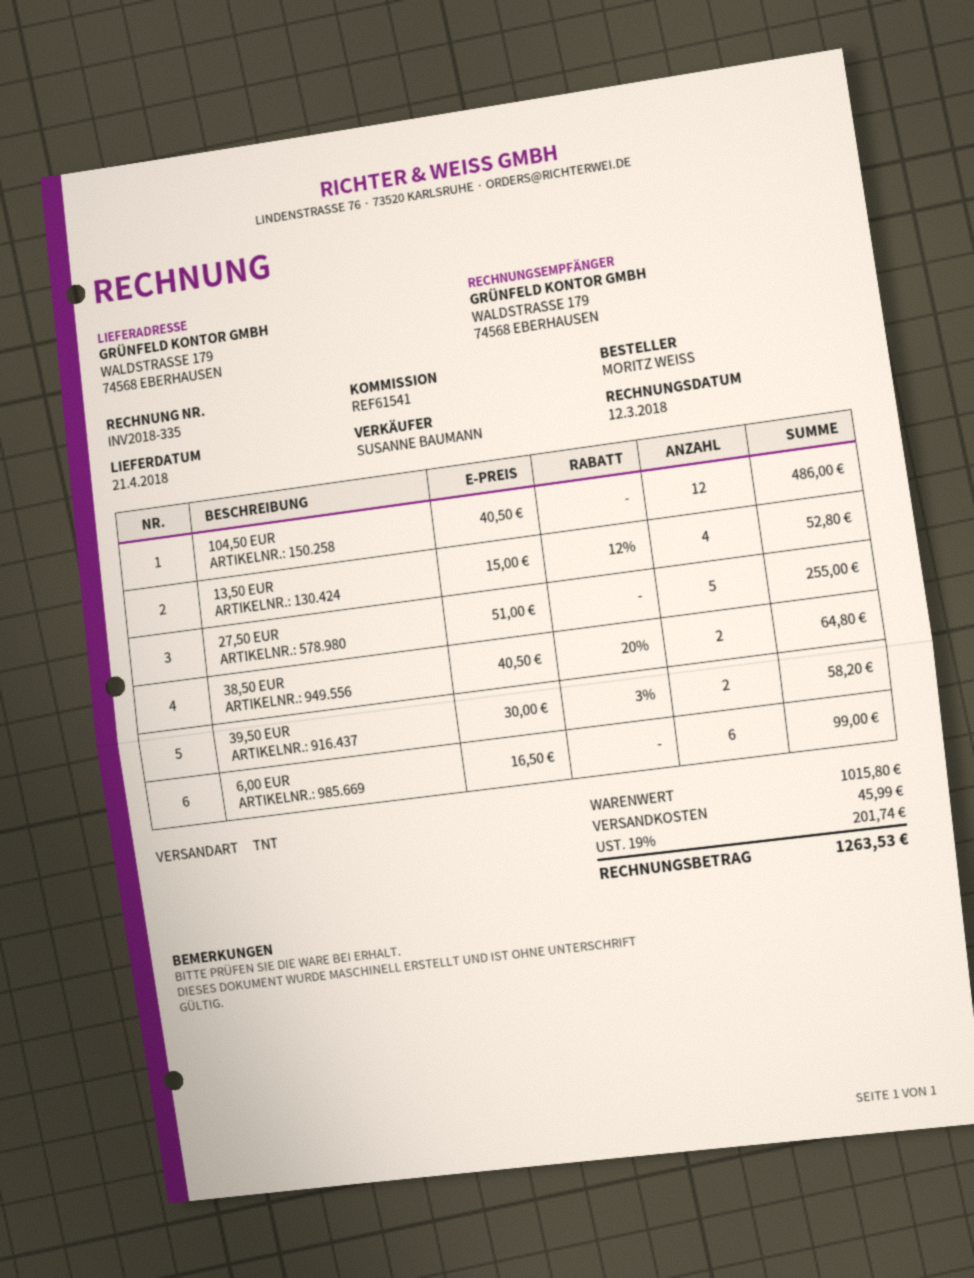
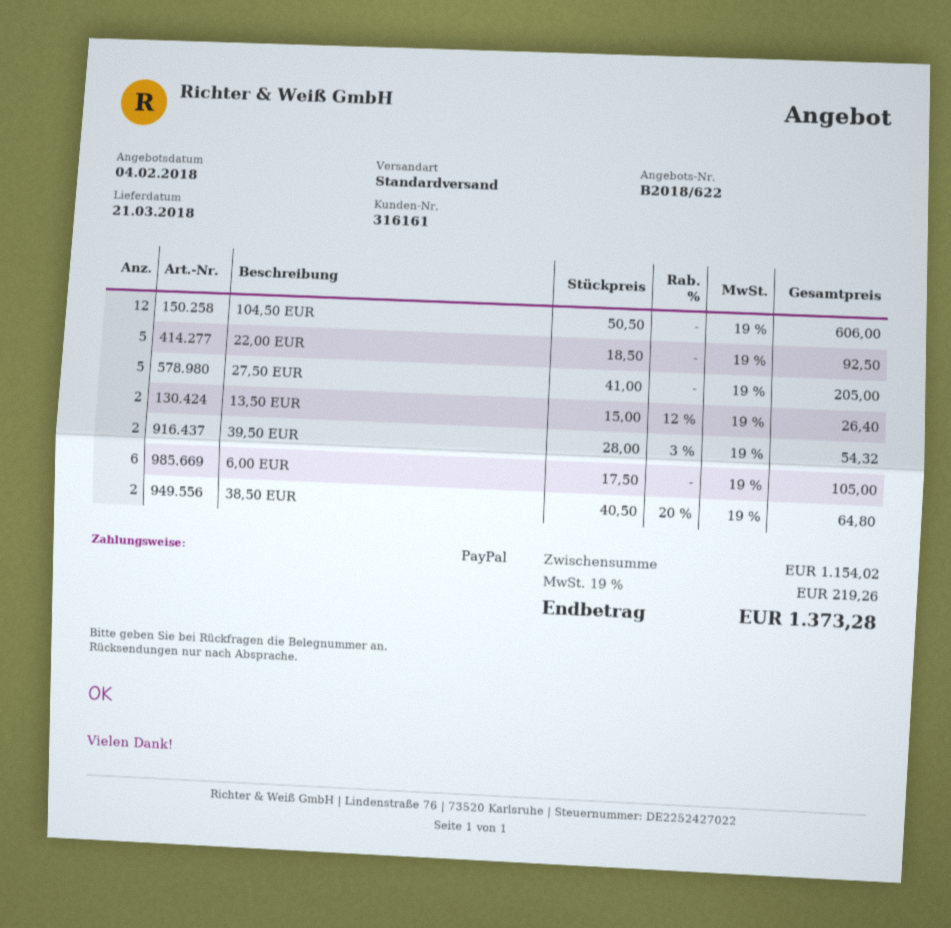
delivery date: 2018-04-21 -> 2018-03-21
shipping method: TNT -> standard
104,50 EUR: 12 x 40.50 = 486.00 -> 12 x 50.50 = 606.00
13,50 EUR: 4 x 15.00 - 12% = 52.80 -> 2 x 15.00 - 12% = 26.40
27,50 EUR: 5 x 51.00 = 255.00 -> 5 x 41.00 = 205.00
39,50 EUR: 2 x 30.00 - 3% = 58.20 -> 2 x 28.00 - 3% = 54.32
6,00 EUR: 6 x 16.50 = 99.00 -> 6 x 17.50 = 105.00
22,00 EUR: none -> 5 x 18.50 = 92.50
subtotal: 1015.80 -> 1154.02
shipping: 45.99 -> none
tax: 19% = 201.74 -> 19% = 219.26
total: 1263.53 -> 1373.28

